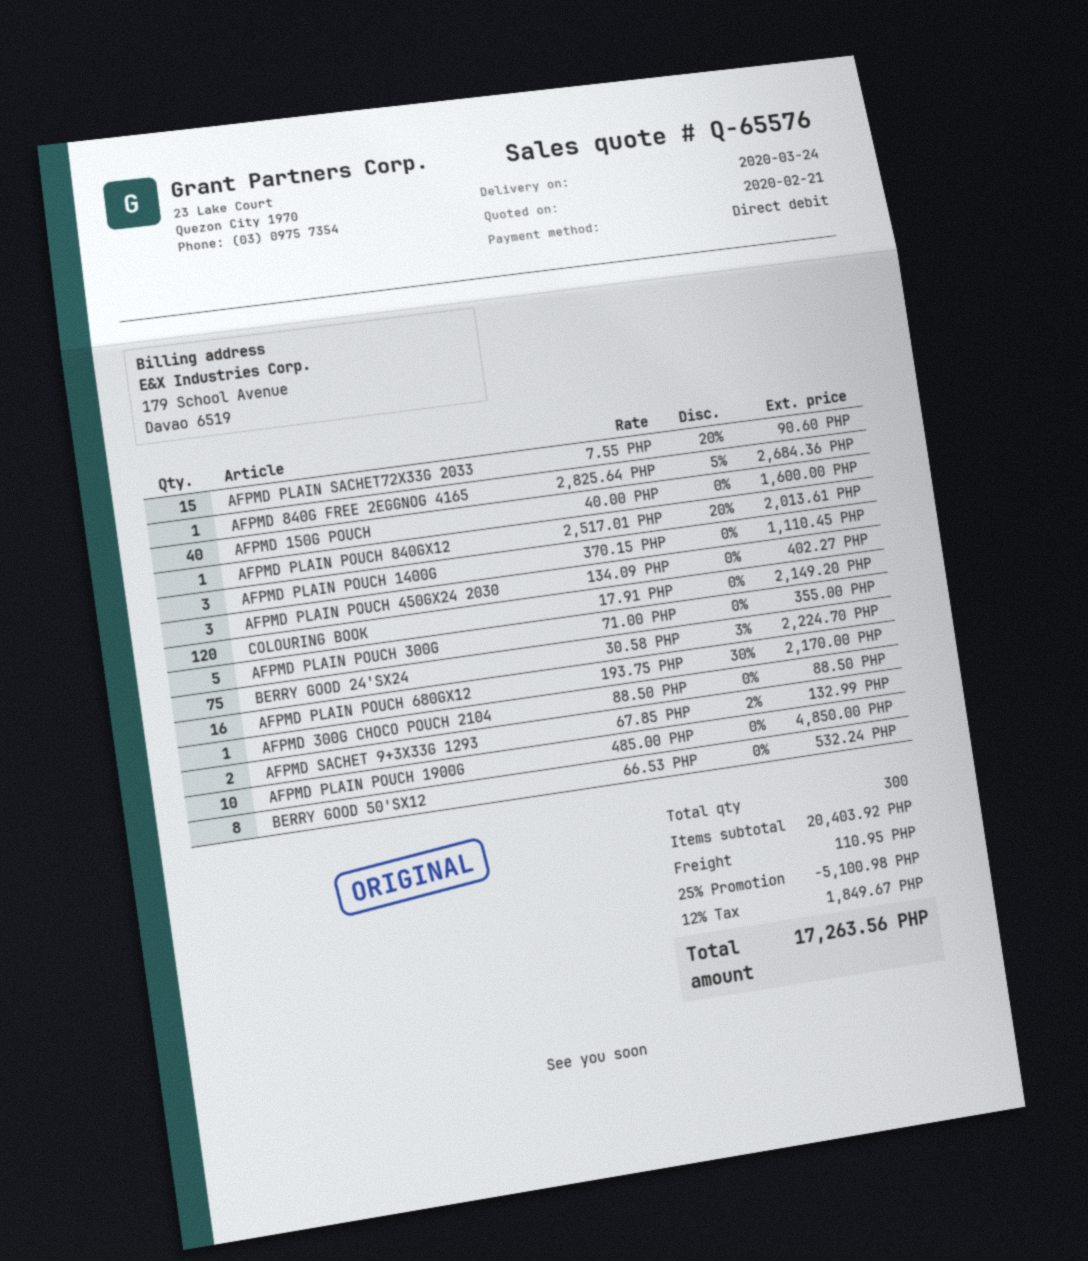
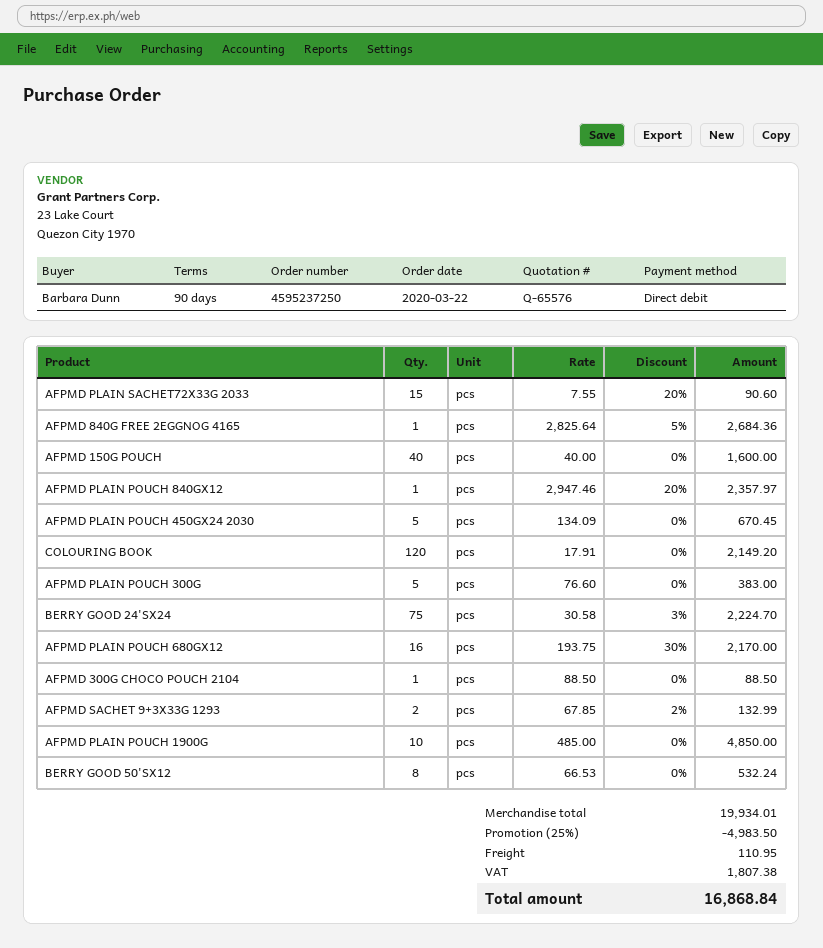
AFPMD PLAIN POUCH 840GX12: 1 x 2517.01 - 20% = 2013.61 -> 1 x 2947.46 - 20% = 2357.97
AFPMD PLAIN POUCH 1400G: 3 x 370.15 = 1110.45 -> none
AFPMD PLAIN POUCH 450GX24 2030: 3 x 134.09 = 402.27 -> 5 x 134.09 = 670.45
AFPMD PLAIN POUCH 300G: 5 x 71.00 = 355.00 -> 5 x 76.60 = 383.00
subtotal: 20403.92 -> 19934.01
discount: 25% = 5100.98 -> 25% = 4983.50
tax: 1849.67 -> 1807.38
total: 17263.56 -> 16868.84

